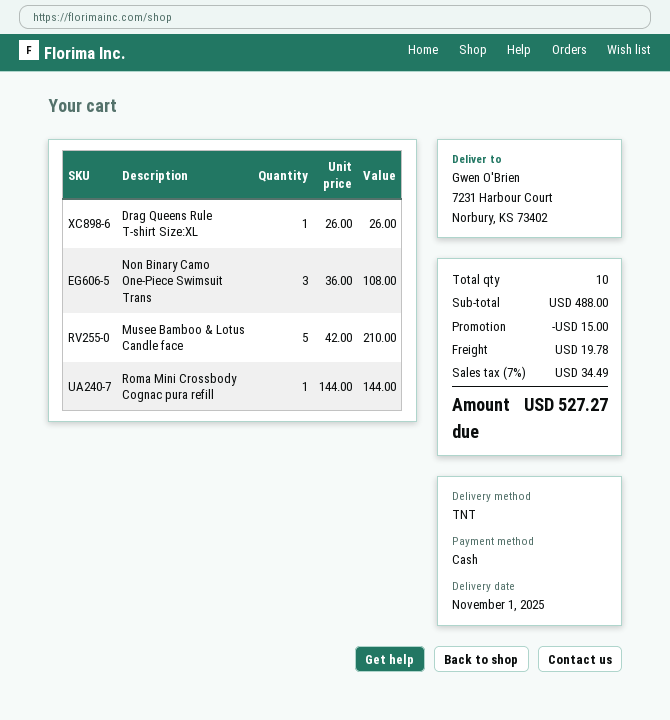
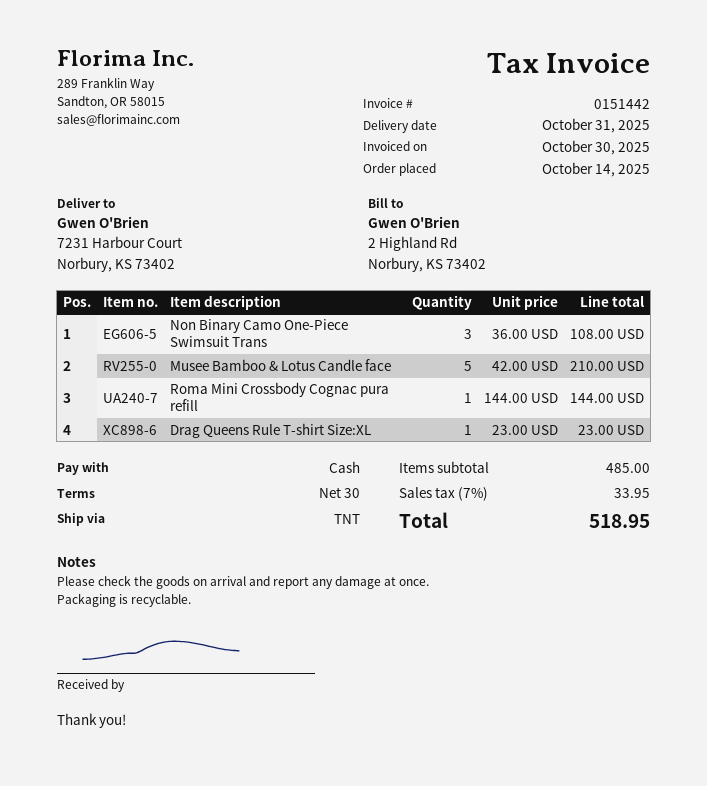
delivery date: 2025-11-01 -> 2025-10-31
Drag Queens Rule T-shirt Size:XL: 1 x 26.00 = 26.00 -> 1 x 23.00 = 23.00
subtotal: 488.00 -> 485.00
discount: 15.00 -> none
shipping: 19.78 -> none
tax: 7% = 34.49 -> 7% = 33.95
total: 527.27 -> 518.95

